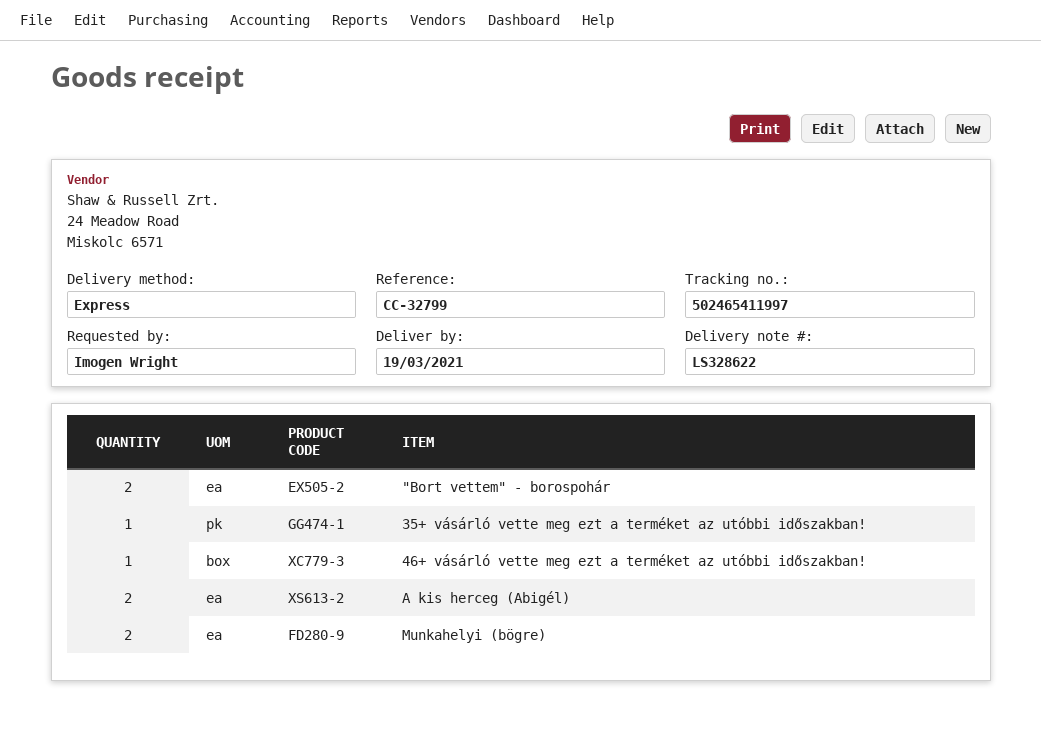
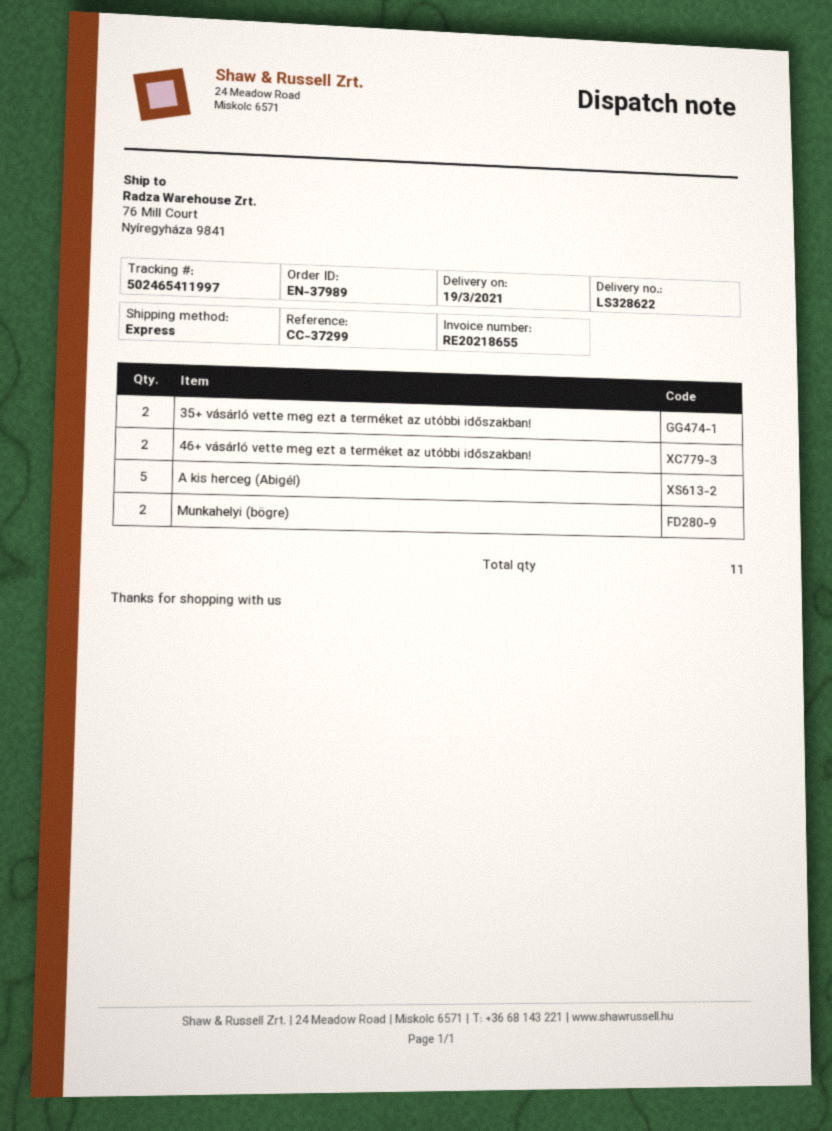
reference: CC-32799 -> CC-37299
"Bort vettem" - borospohár: 2 -> none
35+ vásárló vette meg ezt a terméket az utóbbi időszakban!: 1 -> 2
46+ vásárló vette meg ezt a terméket az utóbbi időszakban!: 1 -> 2
A kis herceg (Abigél): 2 -> 5

